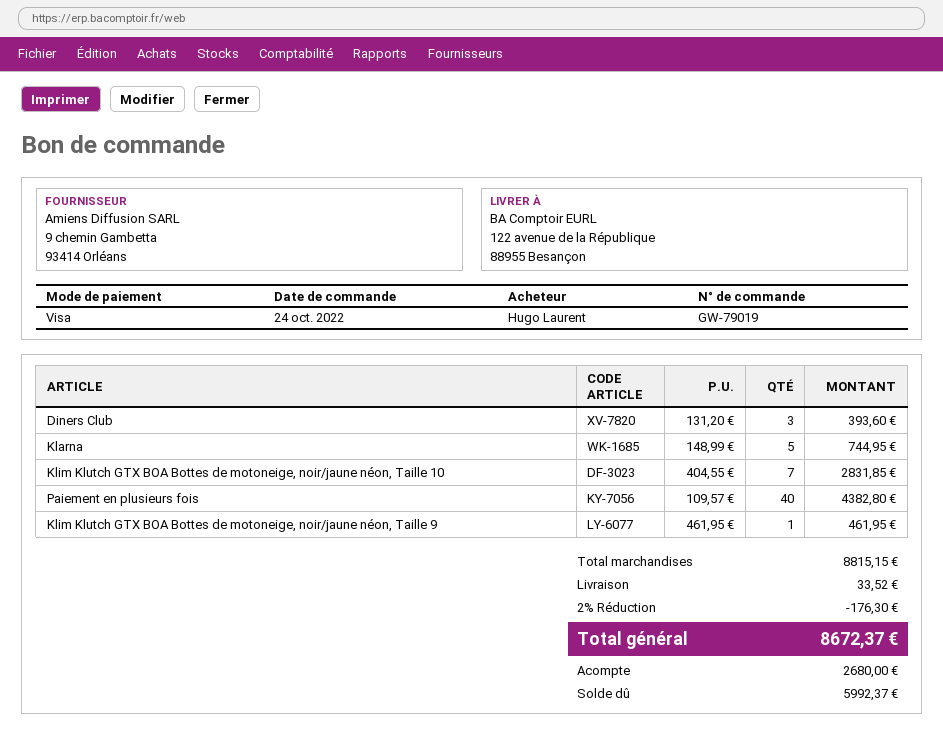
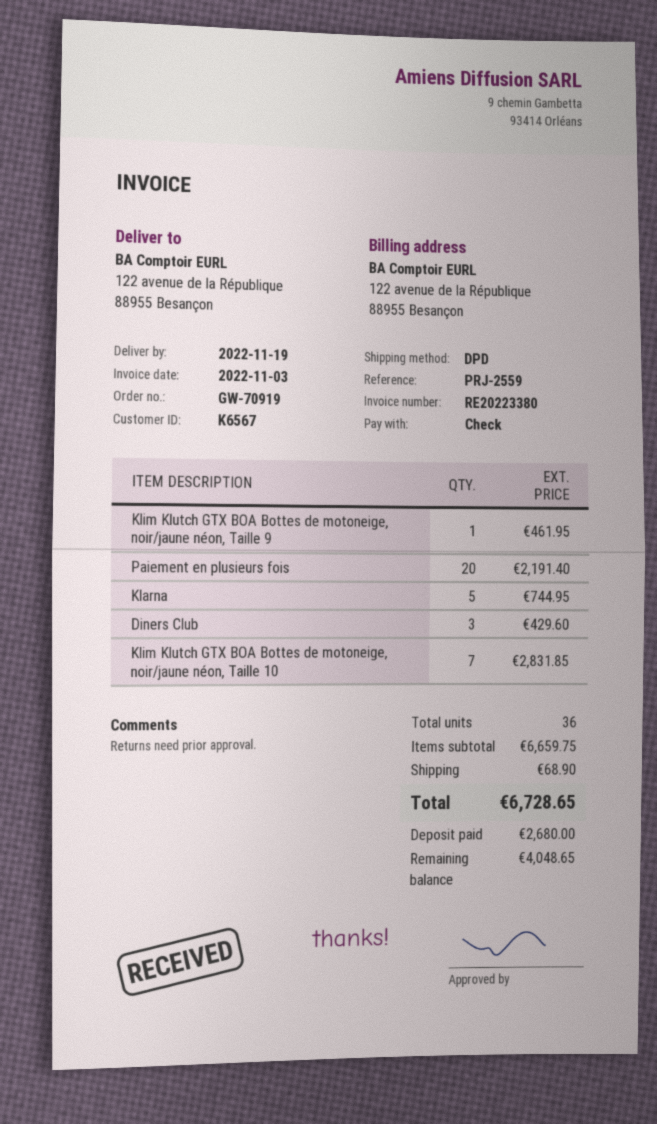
order number: GW-79019 -> GW-70919
payment method: Visa -> cheque
Diners Club: 3 for 393.60 -> 3 for 429.60
Paiement en plusieurs fois: 40 for 4382.80 -> 20 for 2191.40
subtotal: 8815.15 -> 6659.75
discount: 2% = 176.30 -> none
shipping: 33.52 -> 68.90
total: 8672.37 -> 6728.65
balance: 5992.37 -> 4048.65

